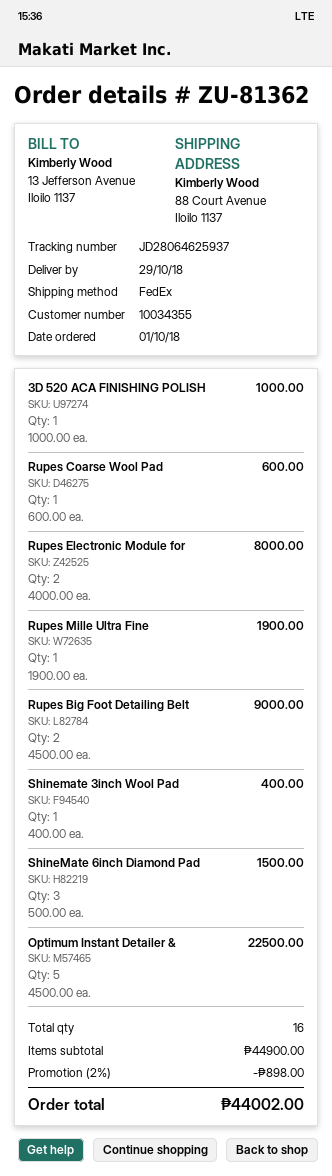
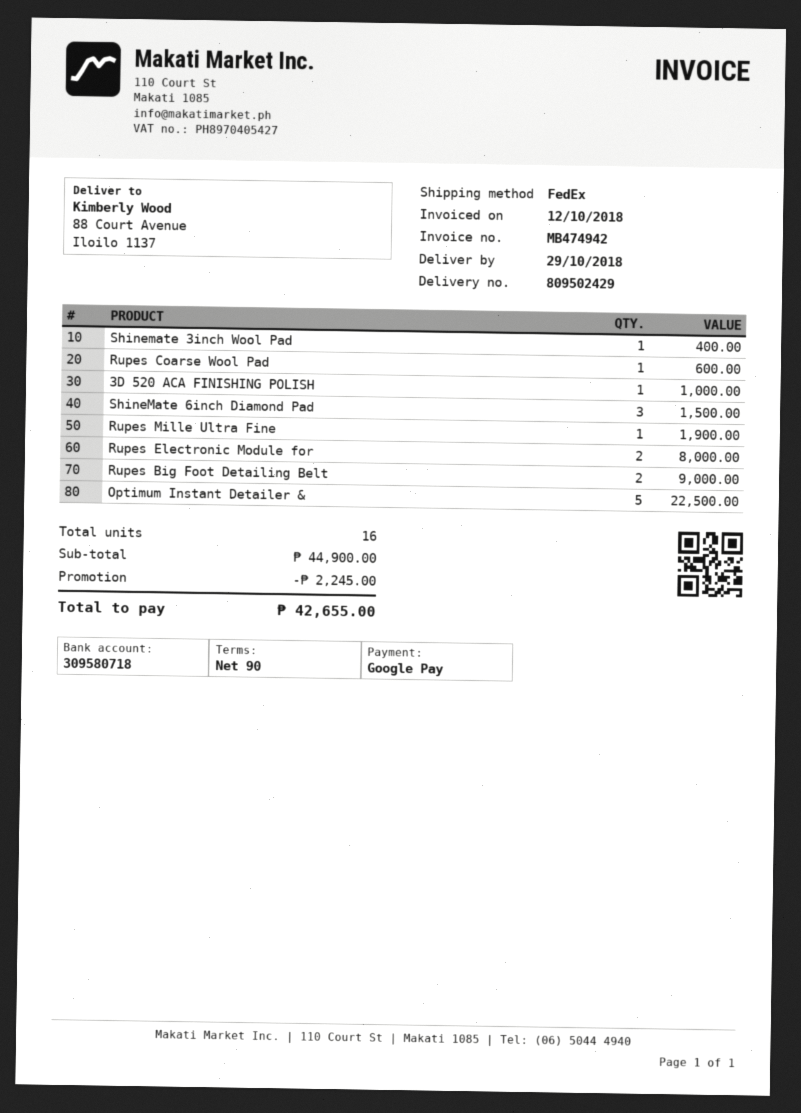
discount: 898.00 -> 2245.00
total: 44002.00 -> 42655.00

